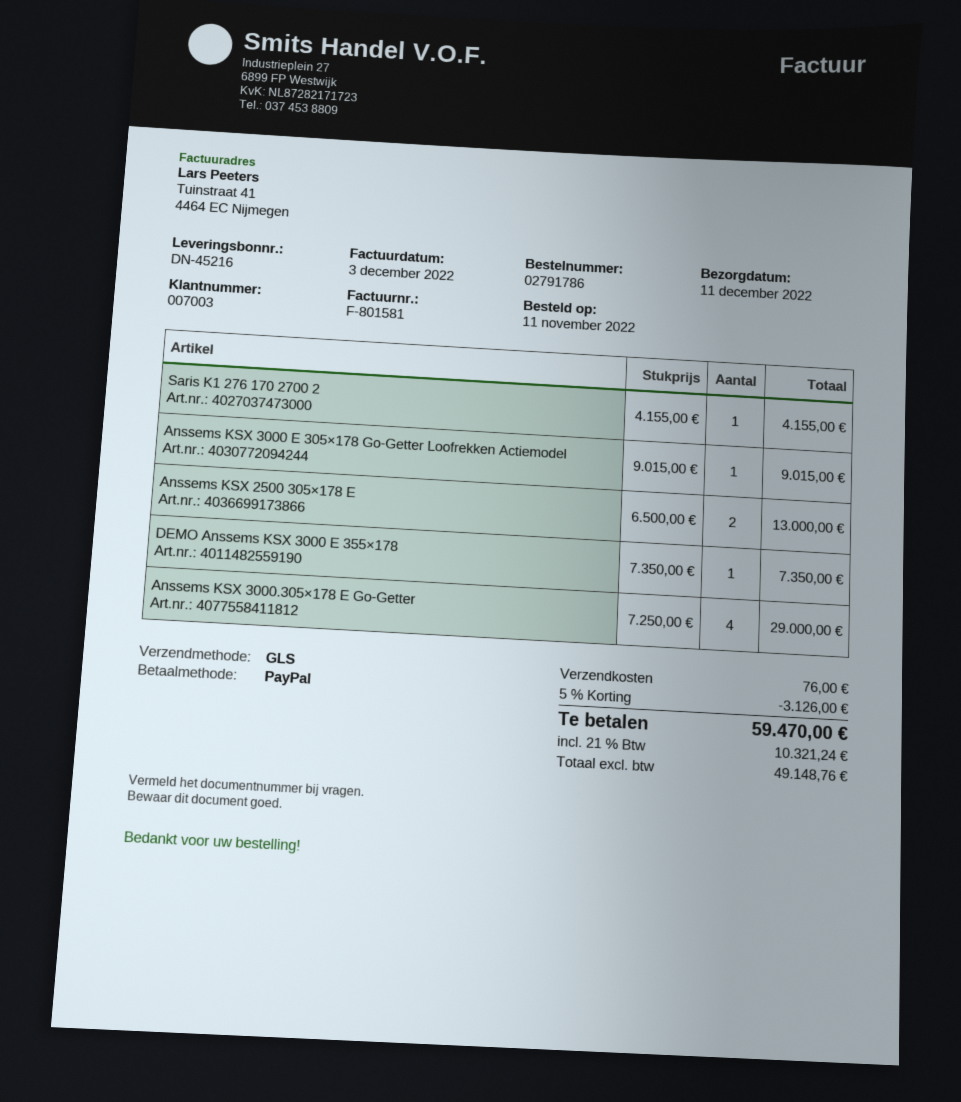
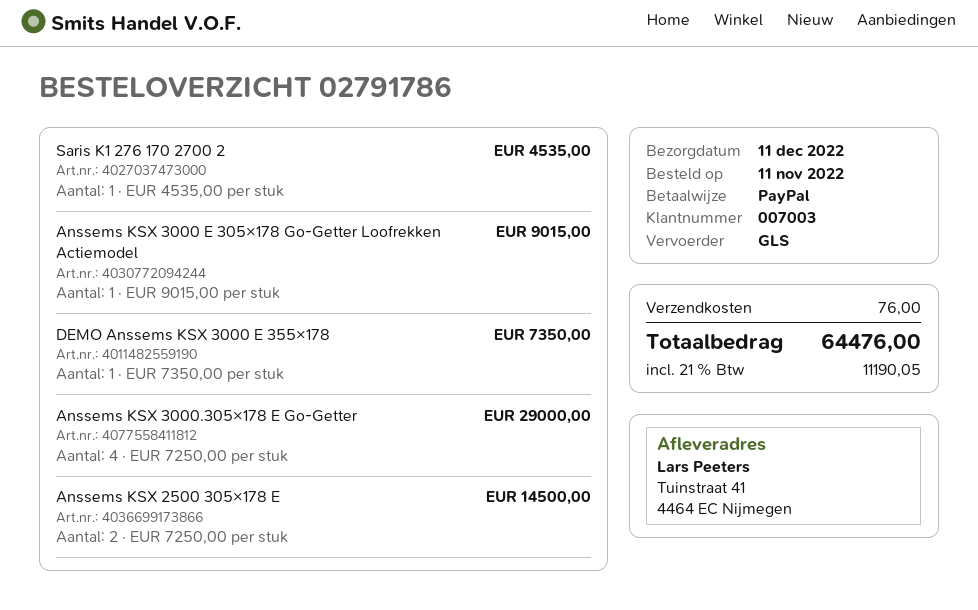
Saris K1 276 170 2700 2: 1 x 4155.00 = 4155.00 -> 1 x 4535.00 = 4535.00
Anssems KSX 2500 305×178 E: 2 x 6500.00 = 13000.00 -> 2 x 7250.00 = 14500.00
discount: 5% = 3126.00 -> none
tax: 21% = 10321.24 -> 21% = 11190.05
total: 59470.00 -> 64476.00

